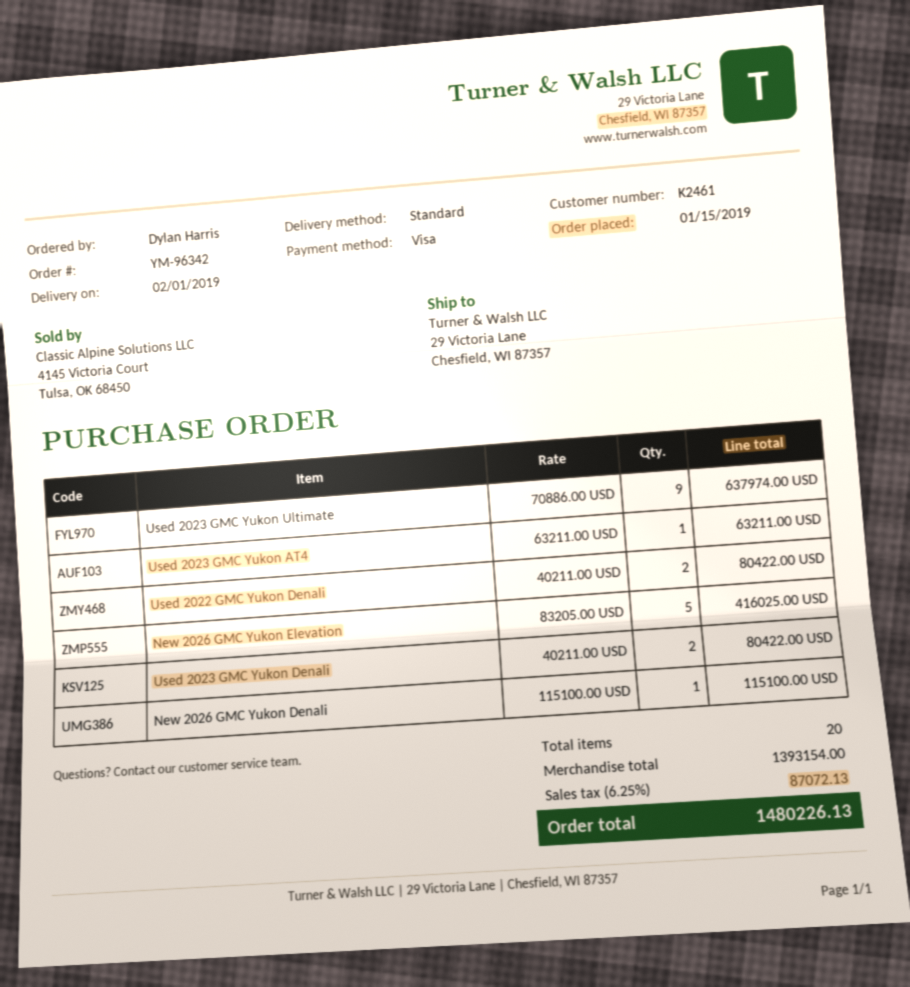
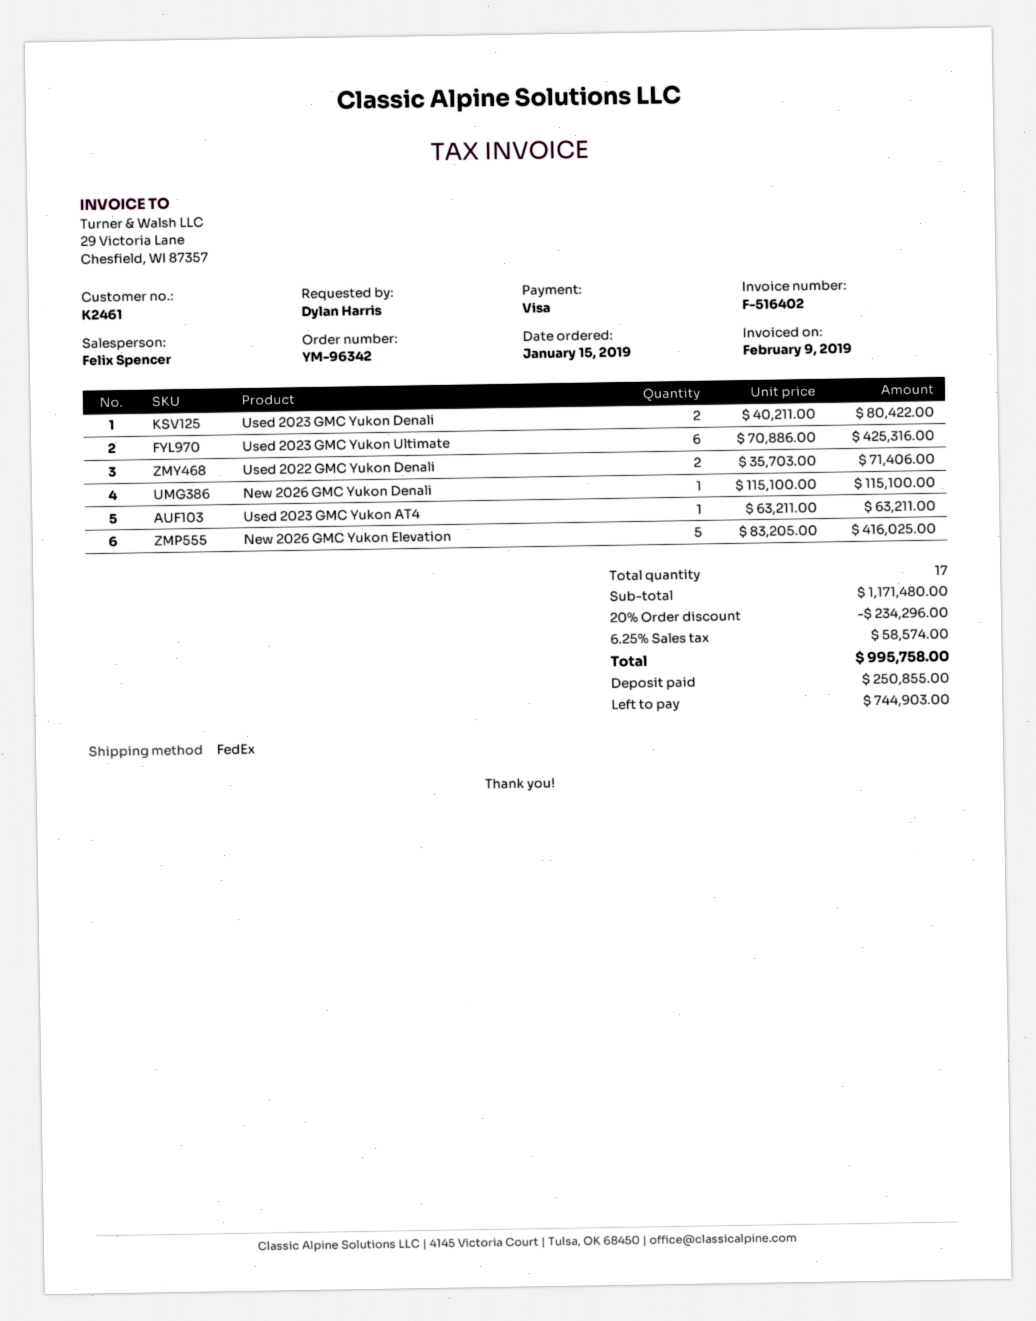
shipping method: standard -> FedEx
Used 2023 GMC Yukon Ultimate: 9 x 70886.00 = 637974.00 -> 6 x 70886.00 = 425316.00
Used 2022 GMC Yukon Denali: 2 x 40211.00 = 80422.00 -> 2 x 35703.00 = 71406.00
total quantity: 20 -> 17
subtotal: 1393154.00 -> 1171480.00
discount: none -> 20% = 234296.00
tax: 6.25% = 87072.13 -> 6.25% = 58574.00
total: 1480226.13 -> 995758.00

